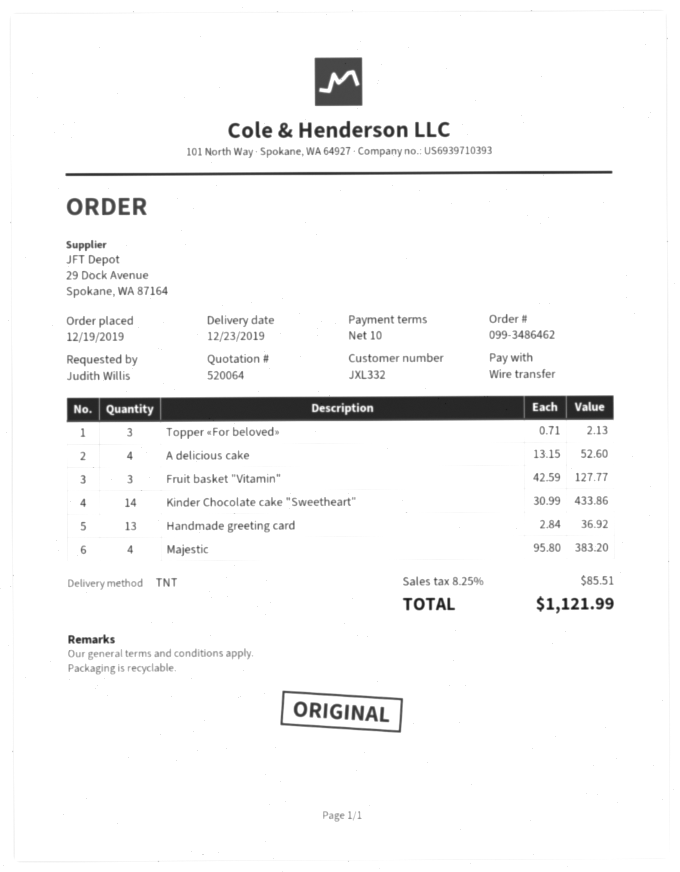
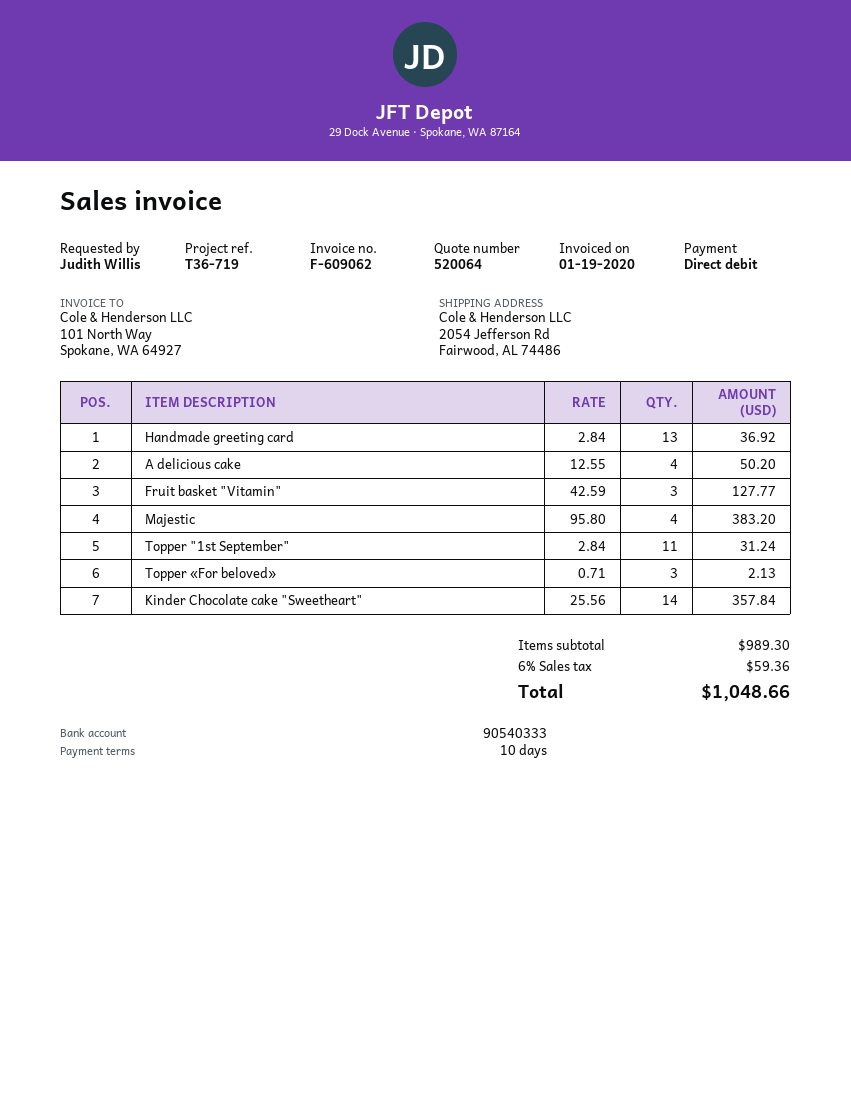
payment method: bank transfer -> direct debit
A delicious cake: 4 x 13.15 = 52.60 -> 4 x 12.55 = 50.20
Kinder Chocolate cake "Sweetheart": 14 x 30.99 = 433.86 -> 14 x 25.56 = 357.84
Topper "1st September": none -> 11 x 2.84 = 31.24
tax: 8.25% = 85.51 -> 6% = 59.36
total: 1121.99 -> 1048.66

